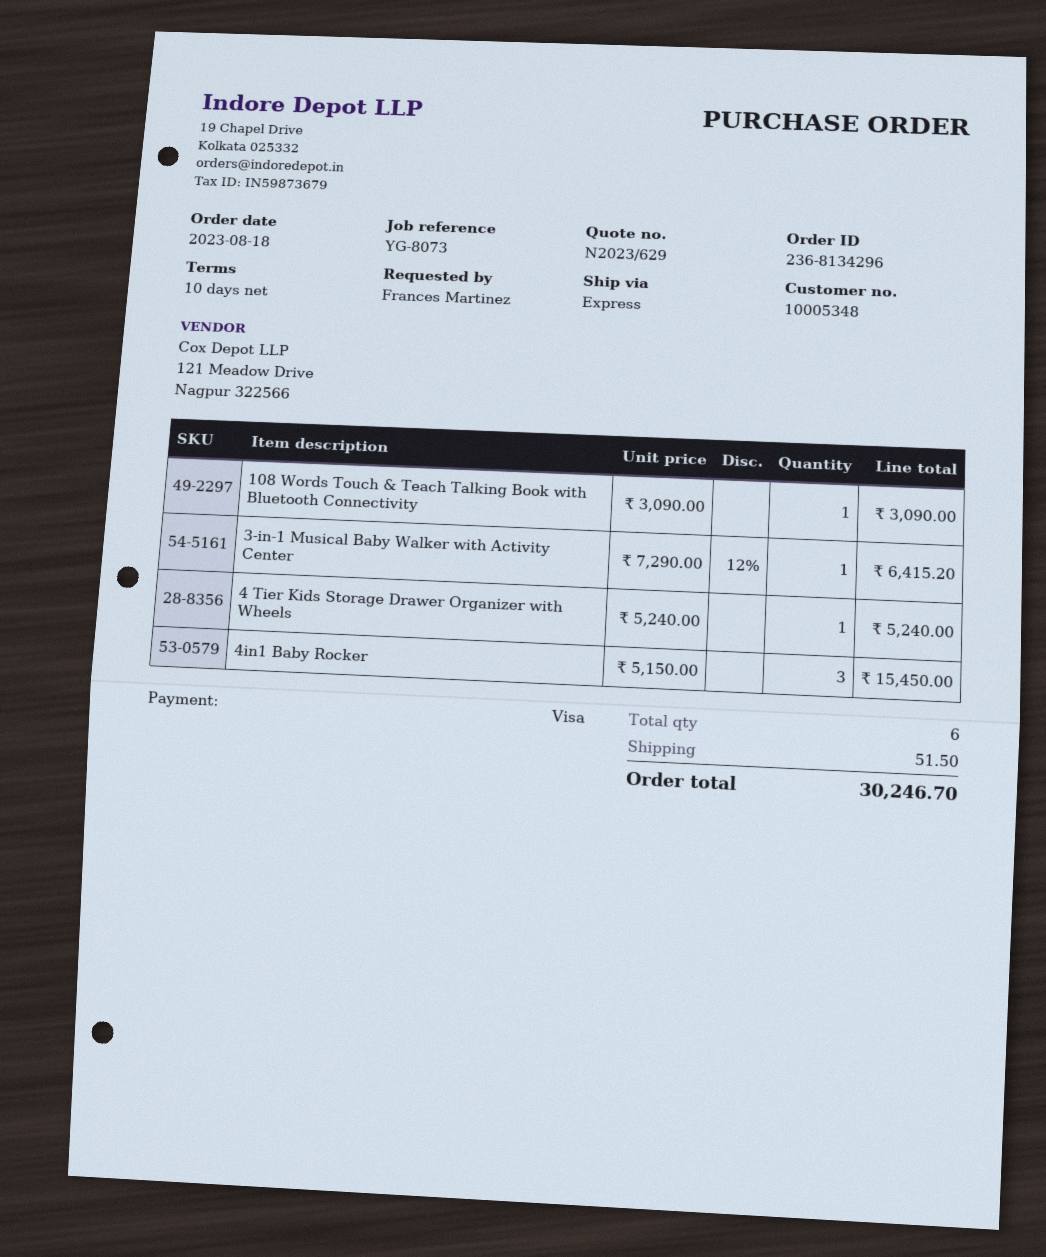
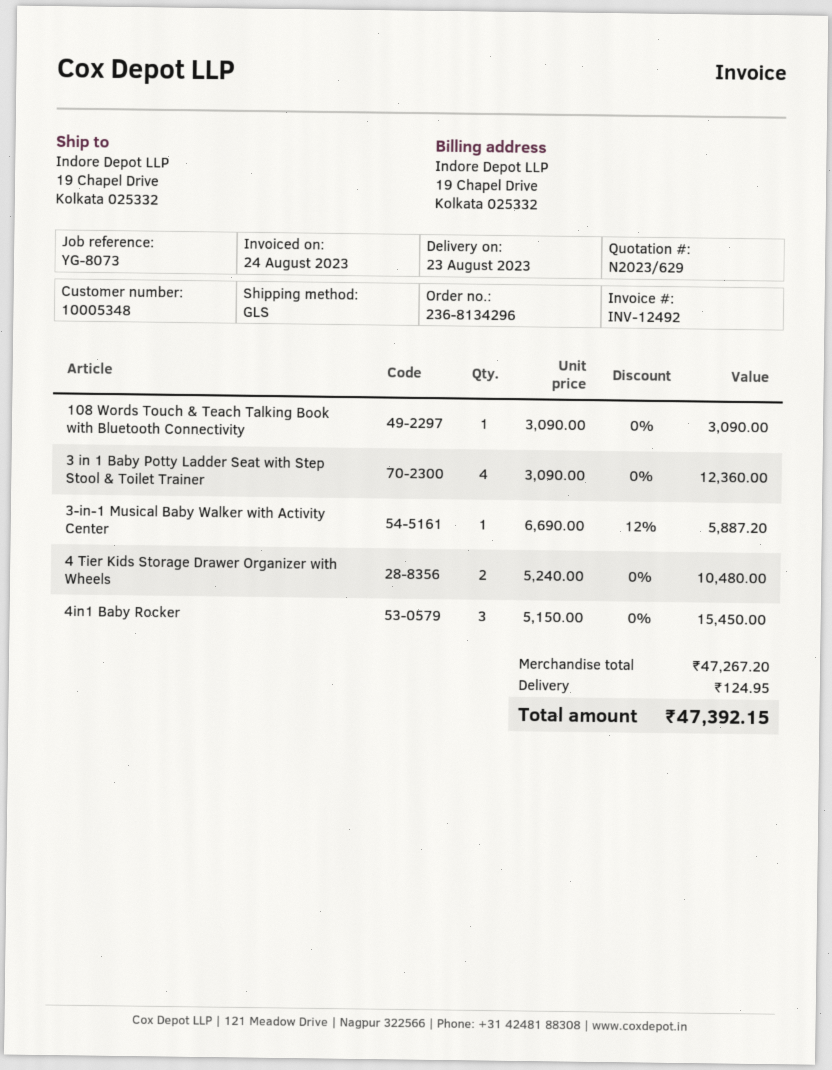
shipping method: express -> GLS
3-in-1 Musical Baby Walker with Activity Center: 1 x 7290.00 - 12% = 6415.20 -> 1 x 6690.00 - 12% = 5887.20
4 Tier Kids Storage Drawer Organizer with Wheels: 1 x 5240.00 = 5240.00 -> 2 x 5240.00 = 10480.00
3 in 1 Baby Potty Ladder Seat with Step Stool & Toilet Trainer: none -> 4 x 3090.00 = 12360.00
shipping: 51.50 -> 124.95
total: 30246.70 -> 47392.15

